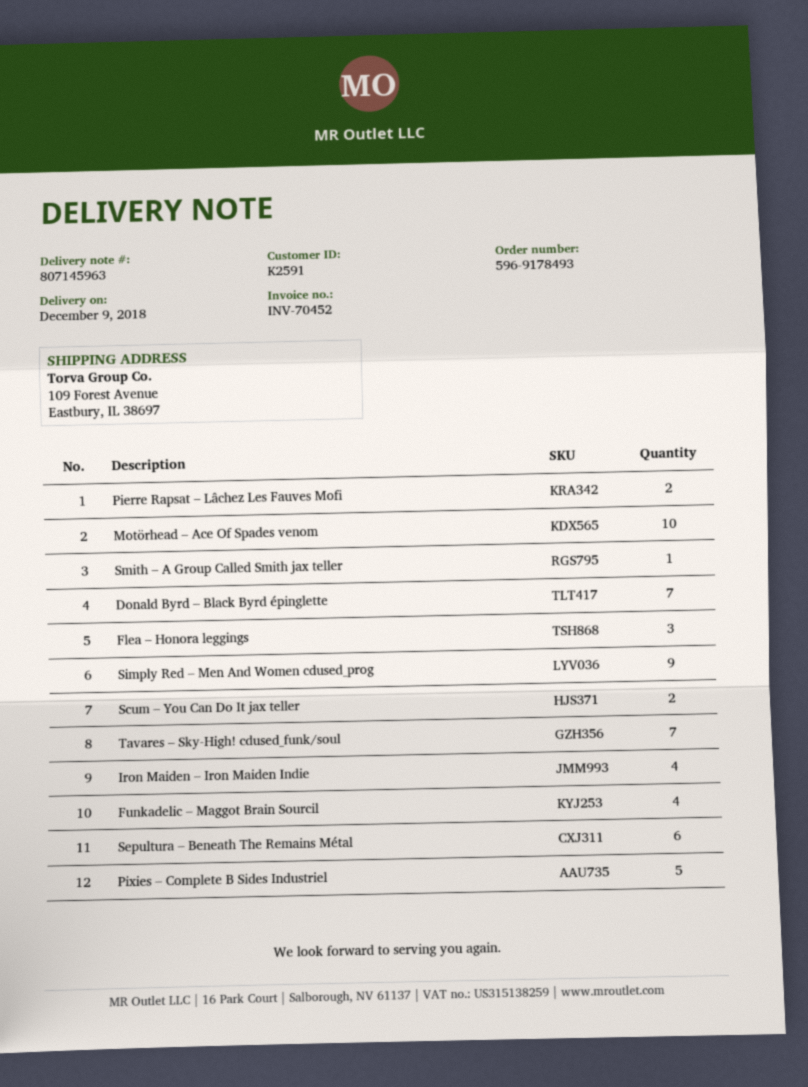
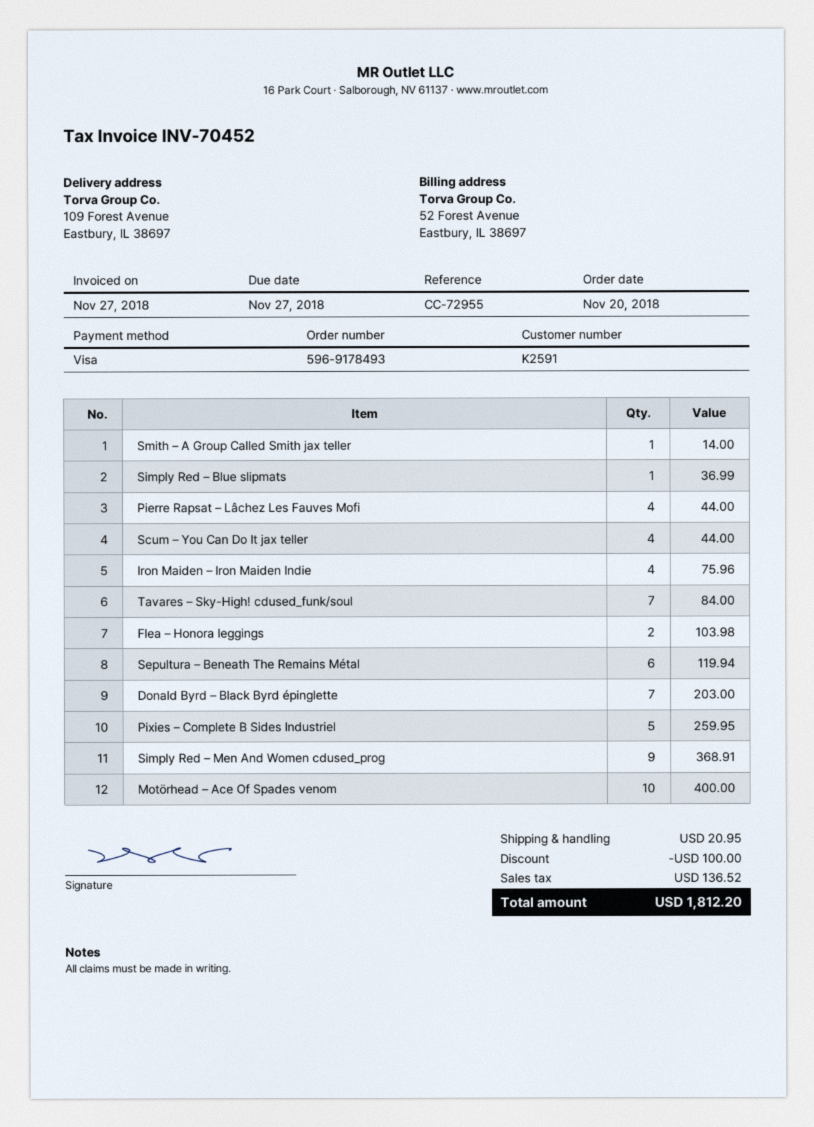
Pierre Rapsat – Lâchez Les Fauves Mofi: 2 -> 4
Flea – Honora leggings: 3 -> 2
Scum – You Can Do It jax teller: 2 -> 4
Funkadelic – Maggot Brain Sourcil: 4 -> none
Simply Red – Blue slipmats: none -> 1

